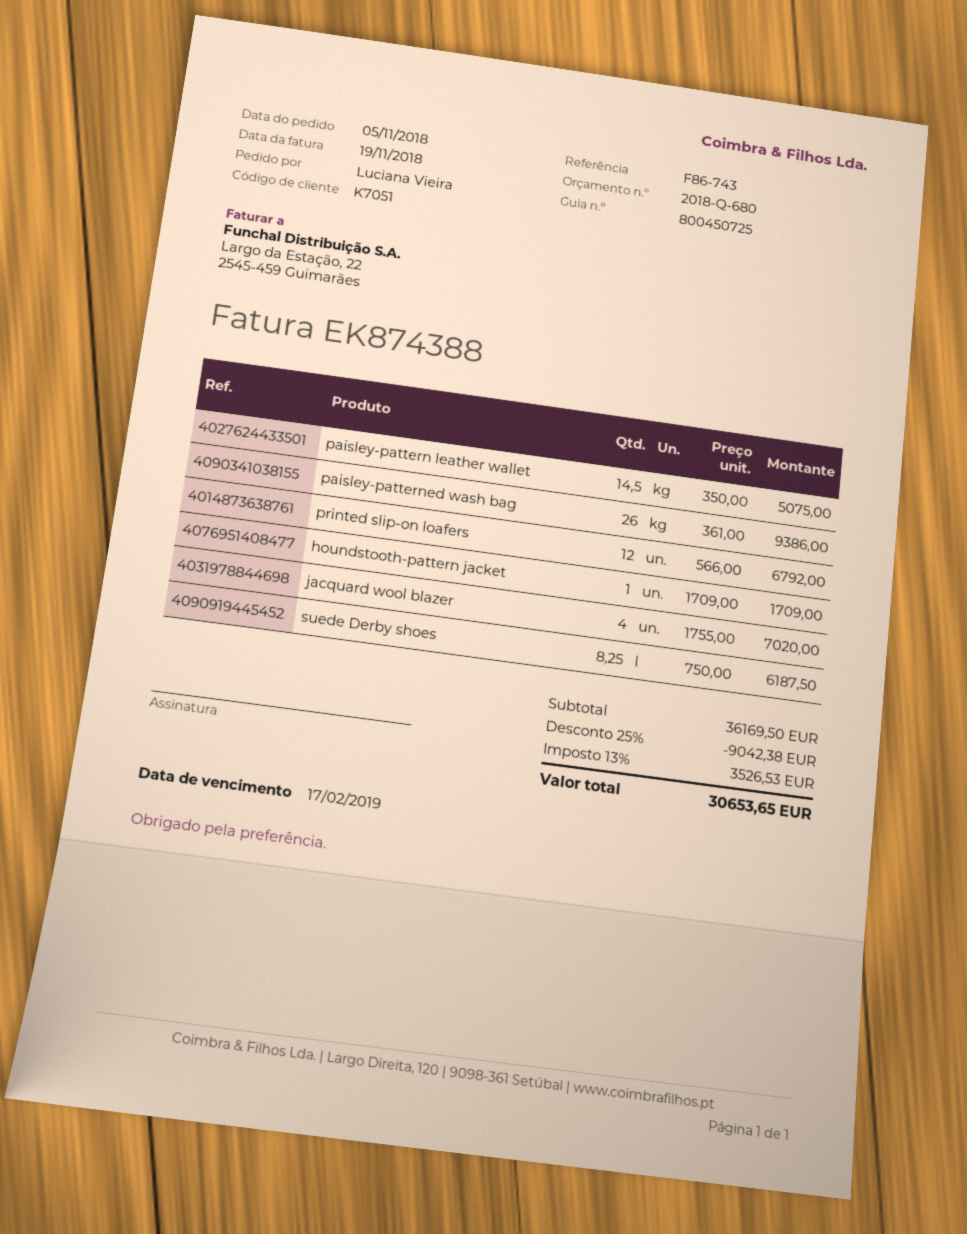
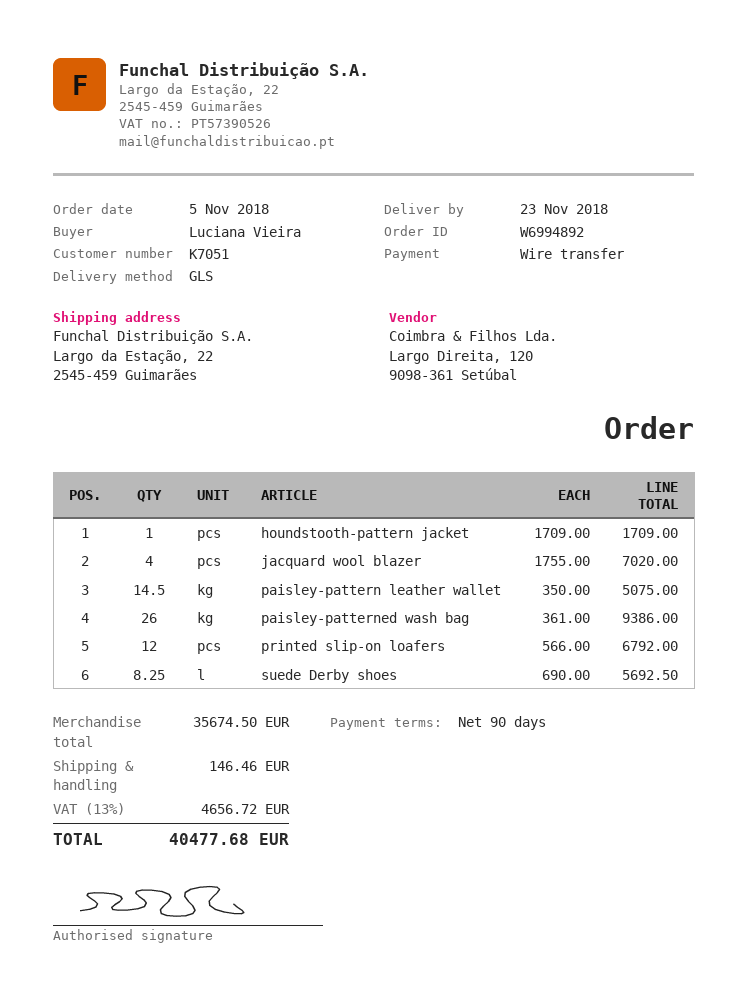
suede Derby shoes: 8.25 x 750.00 = 6187.50 -> 8.25 x 690.00 = 5692.50
subtotal: 36169.50 -> 35674.50
discount: 25% = 9042.38 -> none
shipping: none -> 146.46
tax: 13% = 3526.53 -> 13% = 4656.72
total: 30653.65 -> 40477.68

